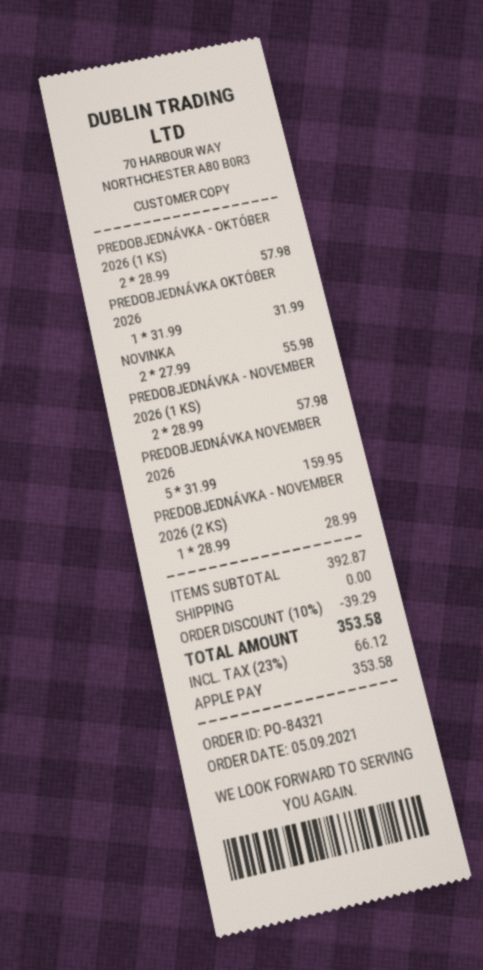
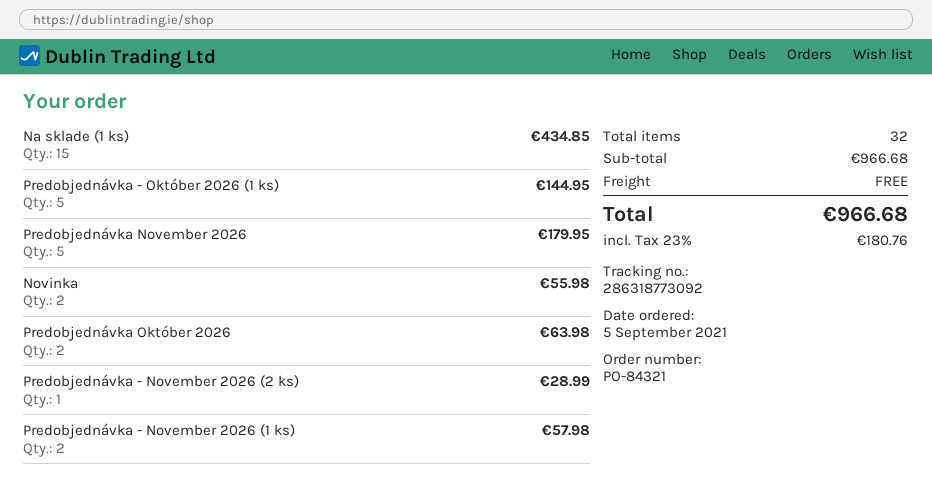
PREDOBJEDNÁVKA - OKTÓBER 2026 (1 KS): 2 for 57.98 -> 5 for 144.95
PREDOBJEDNÁVKA OKTÓBER 2026: 1 for 31.99 -> 2 for 63.98
PREDOBJEDNÁVKA NOVEMBER 2026: 5 for 159.95 -> 5 for 179.95
Na sklade (1 ks): none -> 15 for 434.85
subtotal: 392.87 -> 966.68
discount: 10% = 39.29 -> none
tax: 23% = 66.12 -> 23% = 180.76
total: 353.58 -> 966.68

